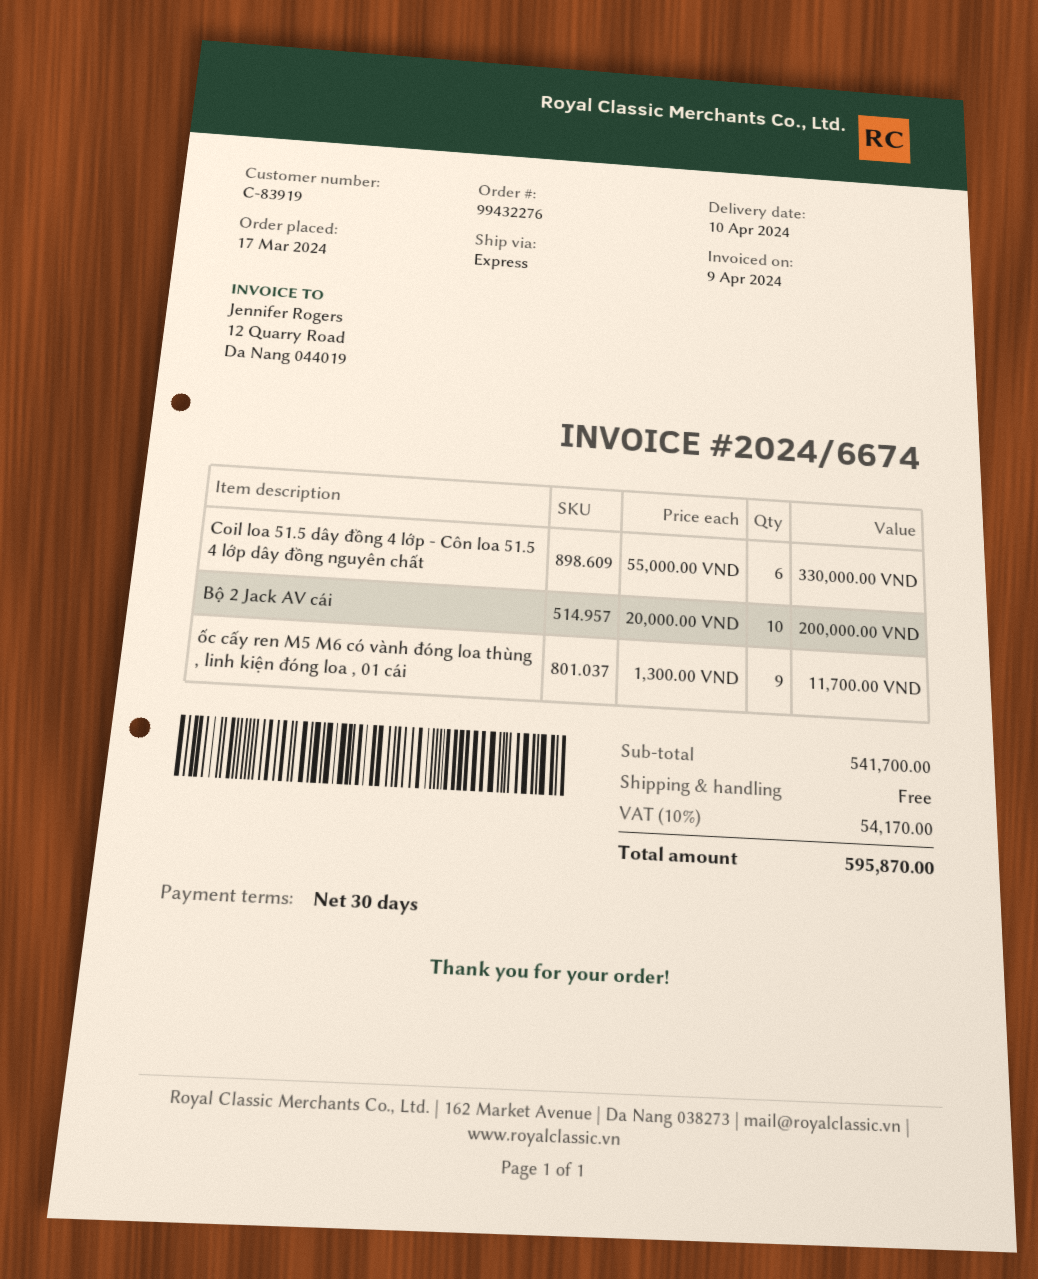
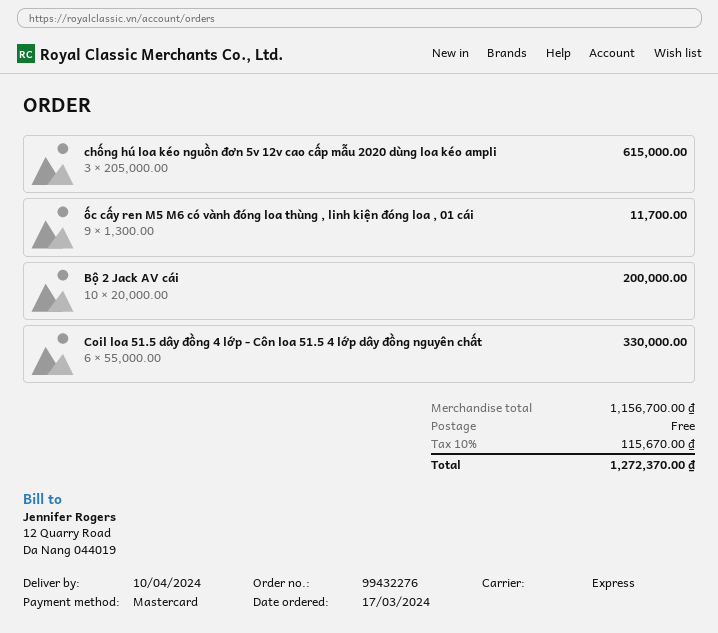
chống hú loa kéo nguồn đơn 5v 12v cao cấp mẫu 2020 dùng loa kéo ampli: none -> 3 x 205000.00 = 615000.00
subtotal: 541700.00 -> 1156700.00
tax: 10% = 54170.00 -> 10% = 115670.00
total: 595870.00 -> 1272370.00

